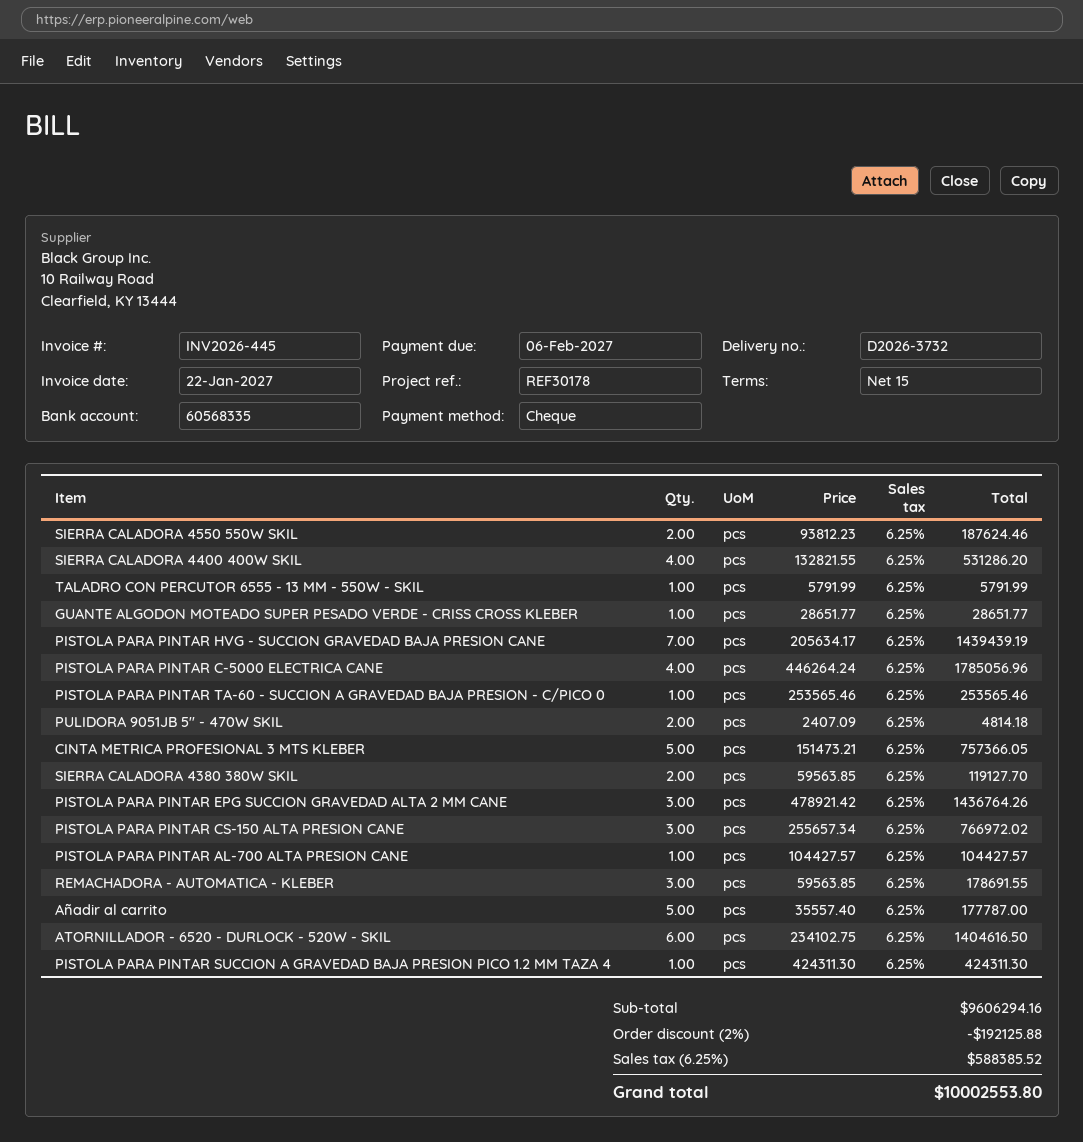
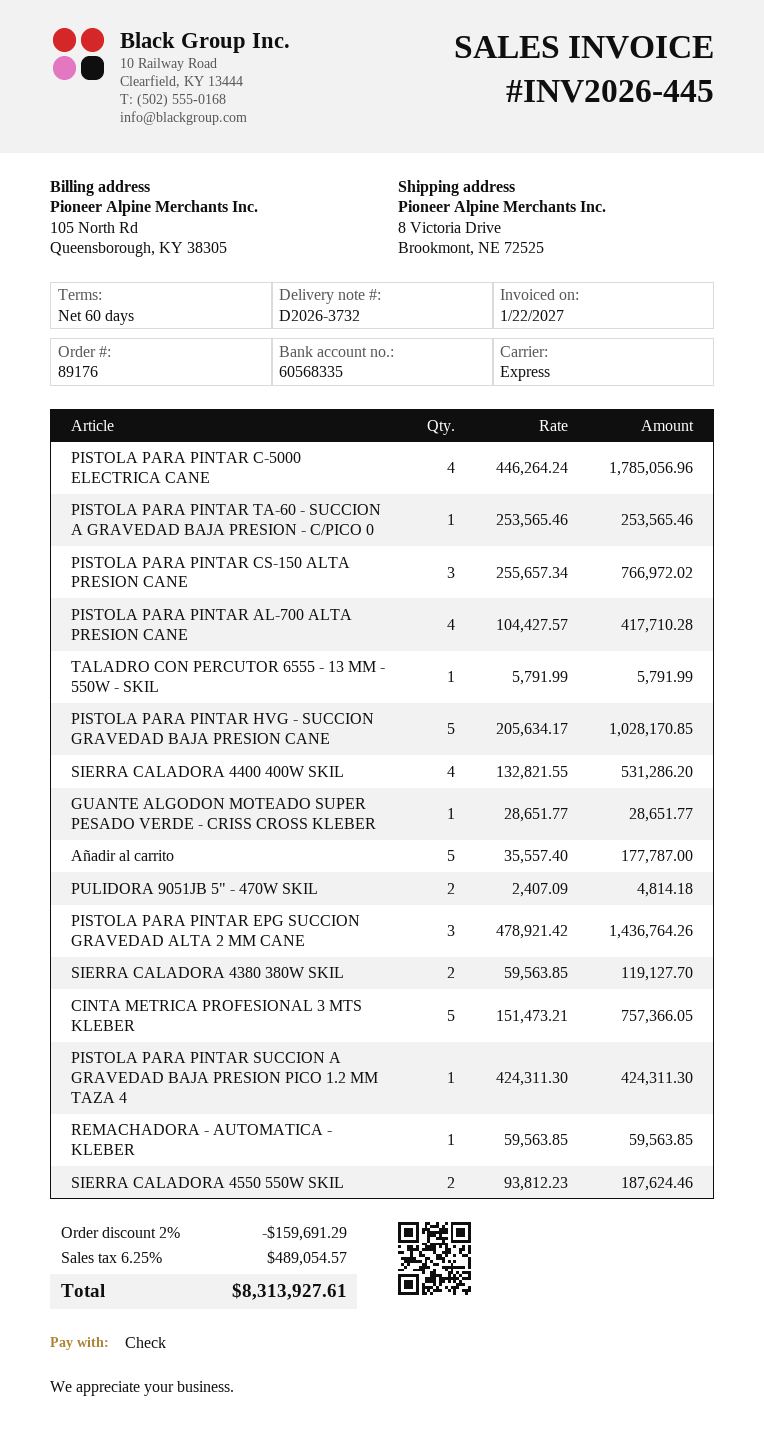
payment terms: 15 days -> 60 days
PISTOLA PARA PINTAR HVG - SUCCION GRAVEDAD BAJA PRESION CANE: 7 x 205634.17 = 1439439.19 -> 5 x 205634.17 = 1028170.85
PISTOLA PARA PINTAR AL-700 ALTA PRESION CANE: 1 x 104427.57 = 104427.57 -> 4 x 104427.57 = 417710.28
REMACHADORA - AUTOMATICA - KLEBER: 3 x 59563.85 = 178691.55 -> 1 x 59563.85 = 59563.85
ATORNILLADOR - 6520 - DURLOCK - 520W - SKIL: 6 x 234102.75 = 1404616.50 -> none
discount: 2% = 192125.88 -> 2% = 159691.29
tax: 6.25% = 588385.52 -> 6.25% = 489054.57
total: 10002553.80 -> 8313927.61

